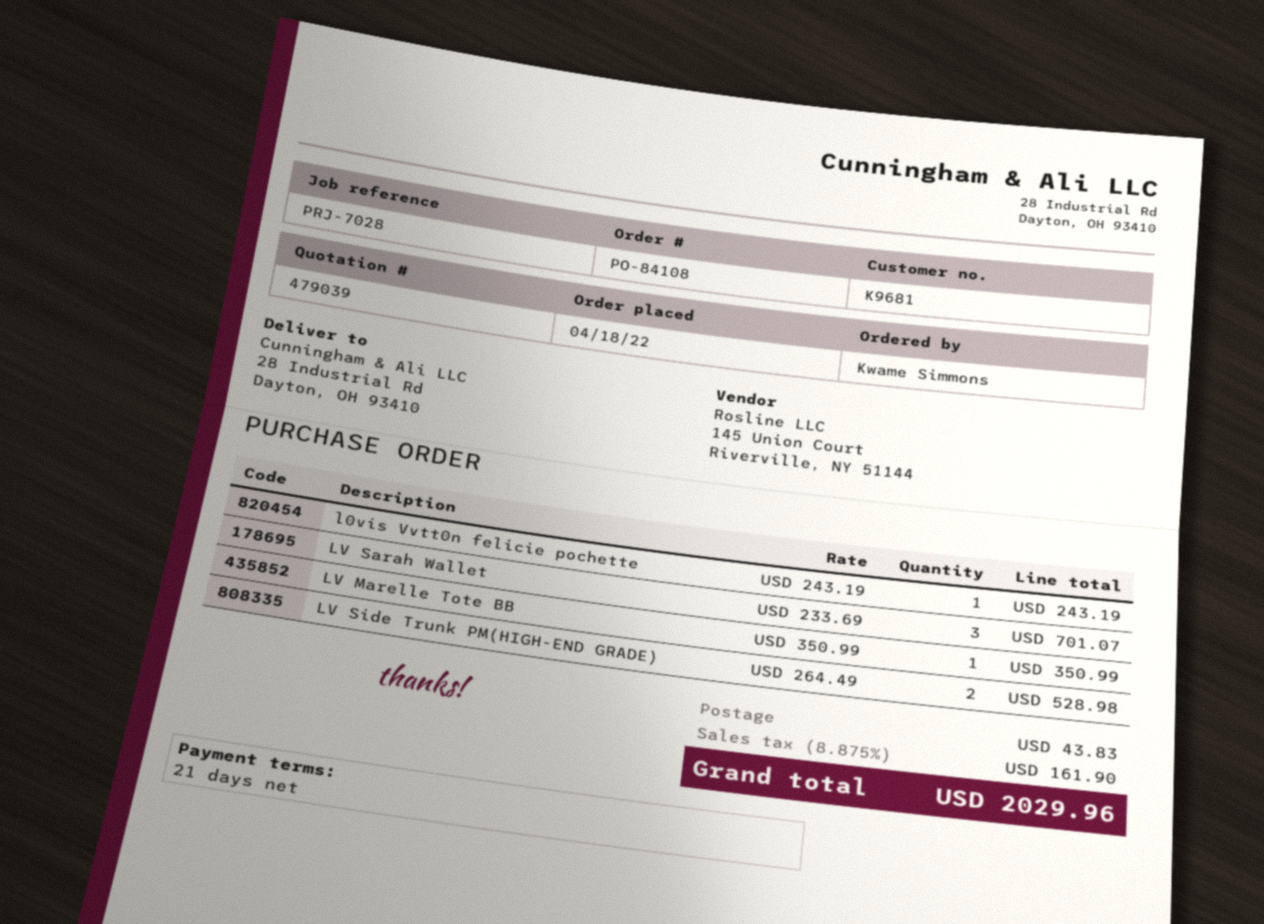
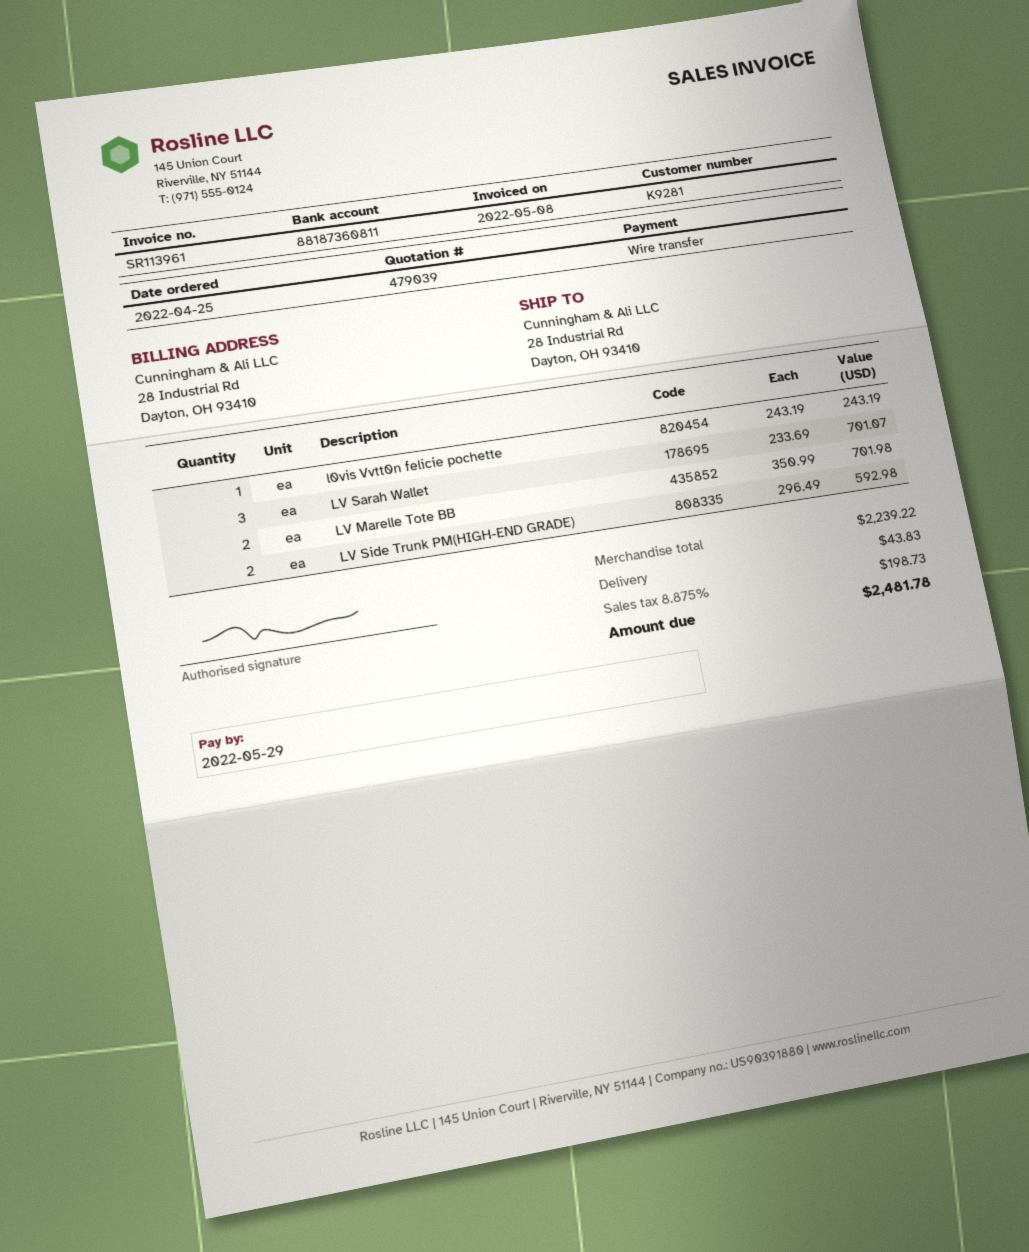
order date: 2022-04-18 -> 2022-04-25
customer number: K9681 -> K9281
LV Marelle Tote BB: 1 x 350.99 = 350.99 -> 2 x 350.99 = 701.98
LV Side Trunk PM(HIGH-END GRADE): 2 x 264.49 = 528.98 -> 2 x 296.49 = 592.98
tax: 8.875% = 161.90 -> 8.875% = 198.73
total: 2029.96 -> 2481.78

